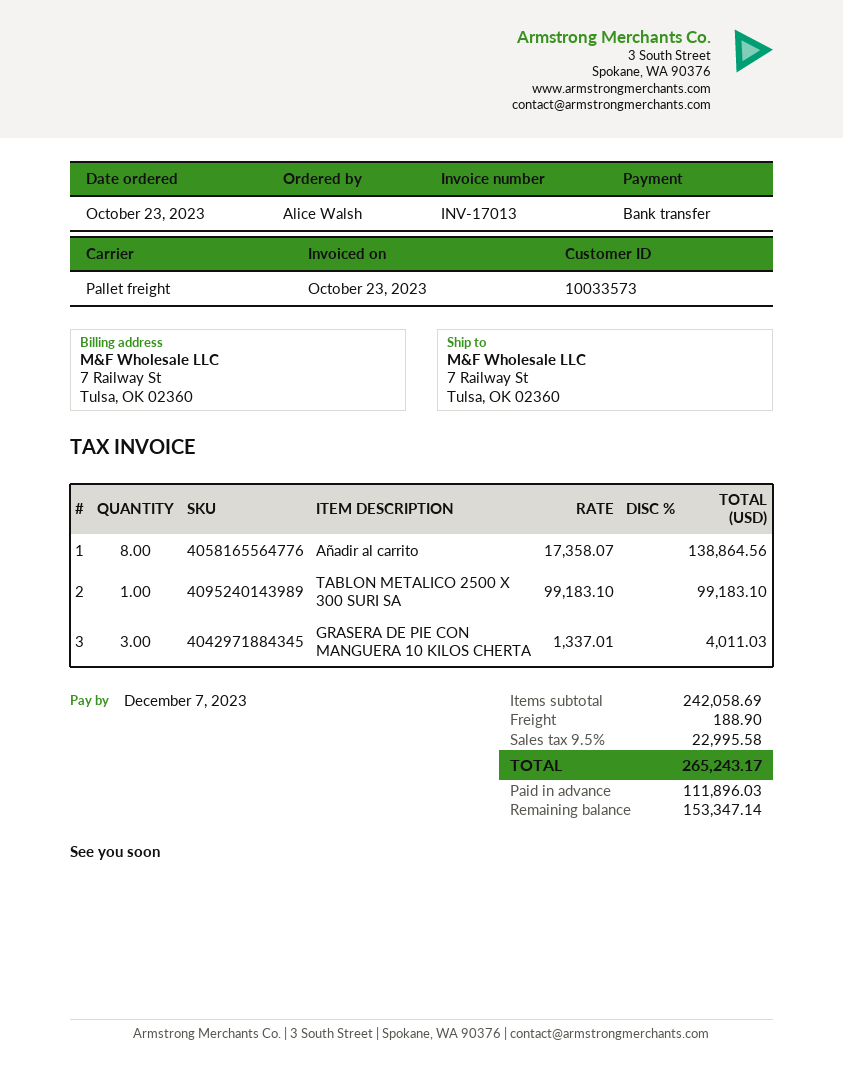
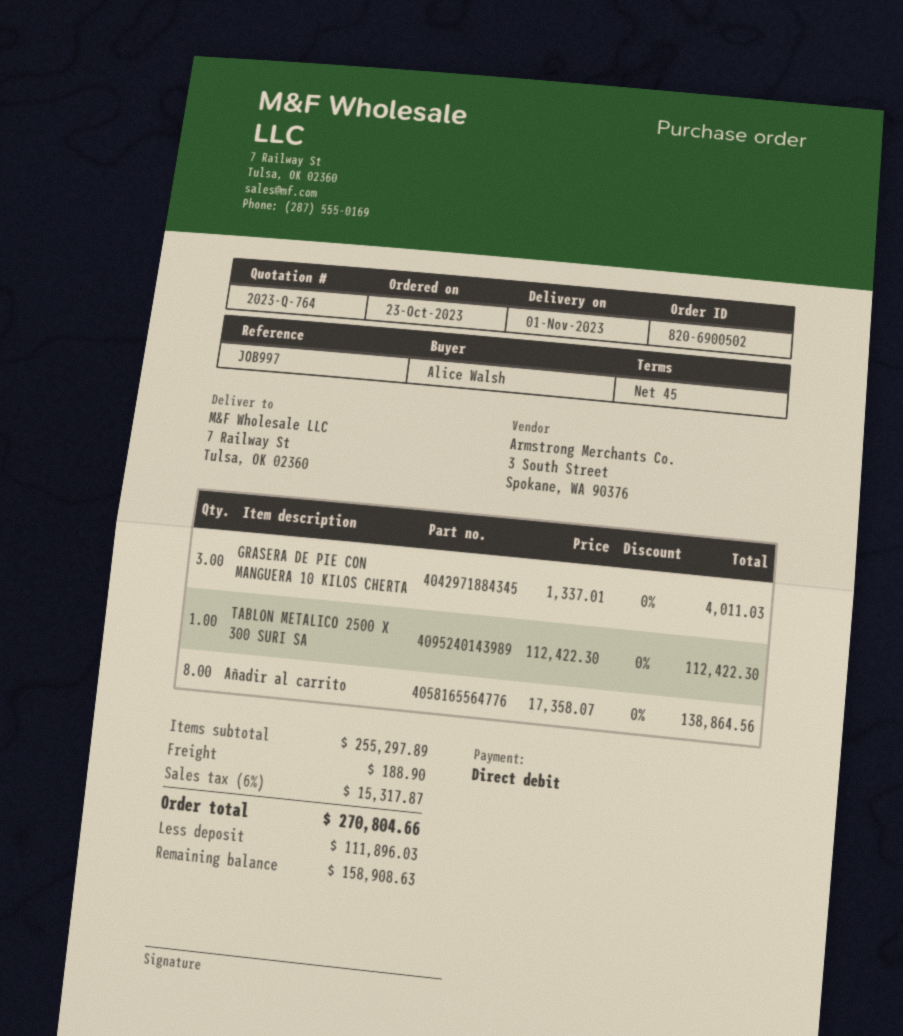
payment method: bank transfer -> direct debit
TABLON METALICO 2500 X 300 SURI SA: 1 x 99183.10 = 99183.10 -> 1 x 112422.30 = 112422.30
subtotal: 242058.69 -> 255297.89
tax: 9.5% = 22995.58 -> 6% = 15317.87
total: 265243.17 -> 270804.66
balance: 153347.14 -> 158908.63

